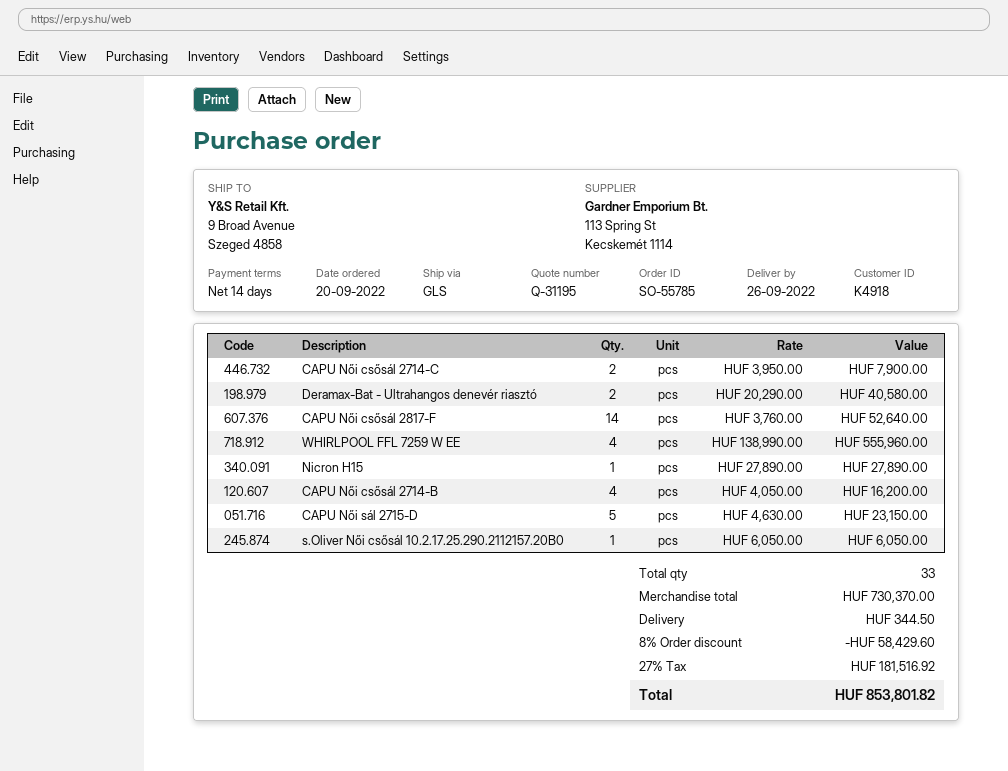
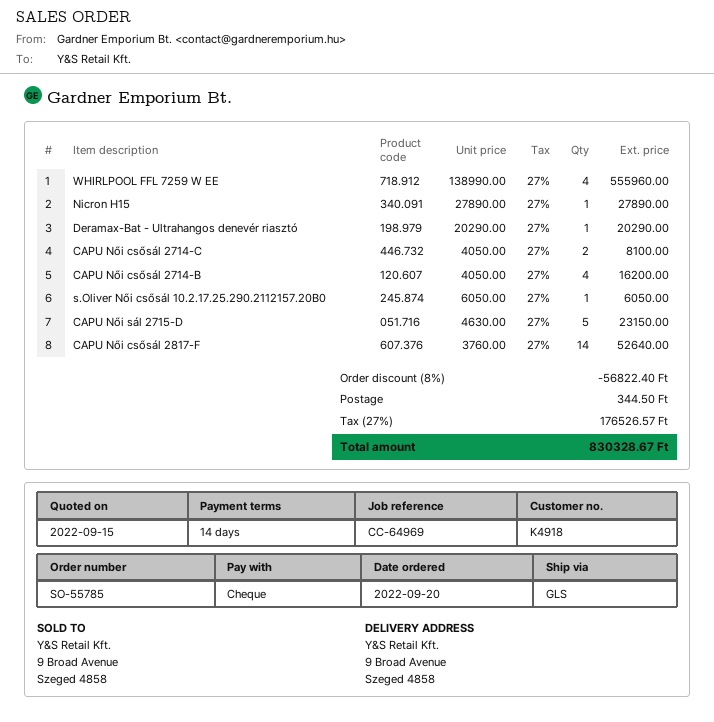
CAPU Női csősál 2714-C: 2 x 3950.00 = 7900.00 -> 2 x 4050.00 = 8100.00
Deramax-Bat - Ultrahangos denevér riasztó: 2 x 20290.00 = 40580.00 -> 1 x 20290.00 = 20290.00
discount: 8% = 58429.60 -> 8% = 56822.40
tax: 27% = 181516.92 -> 27% = 176526.57
total: 853801.82 -> 830328.67

